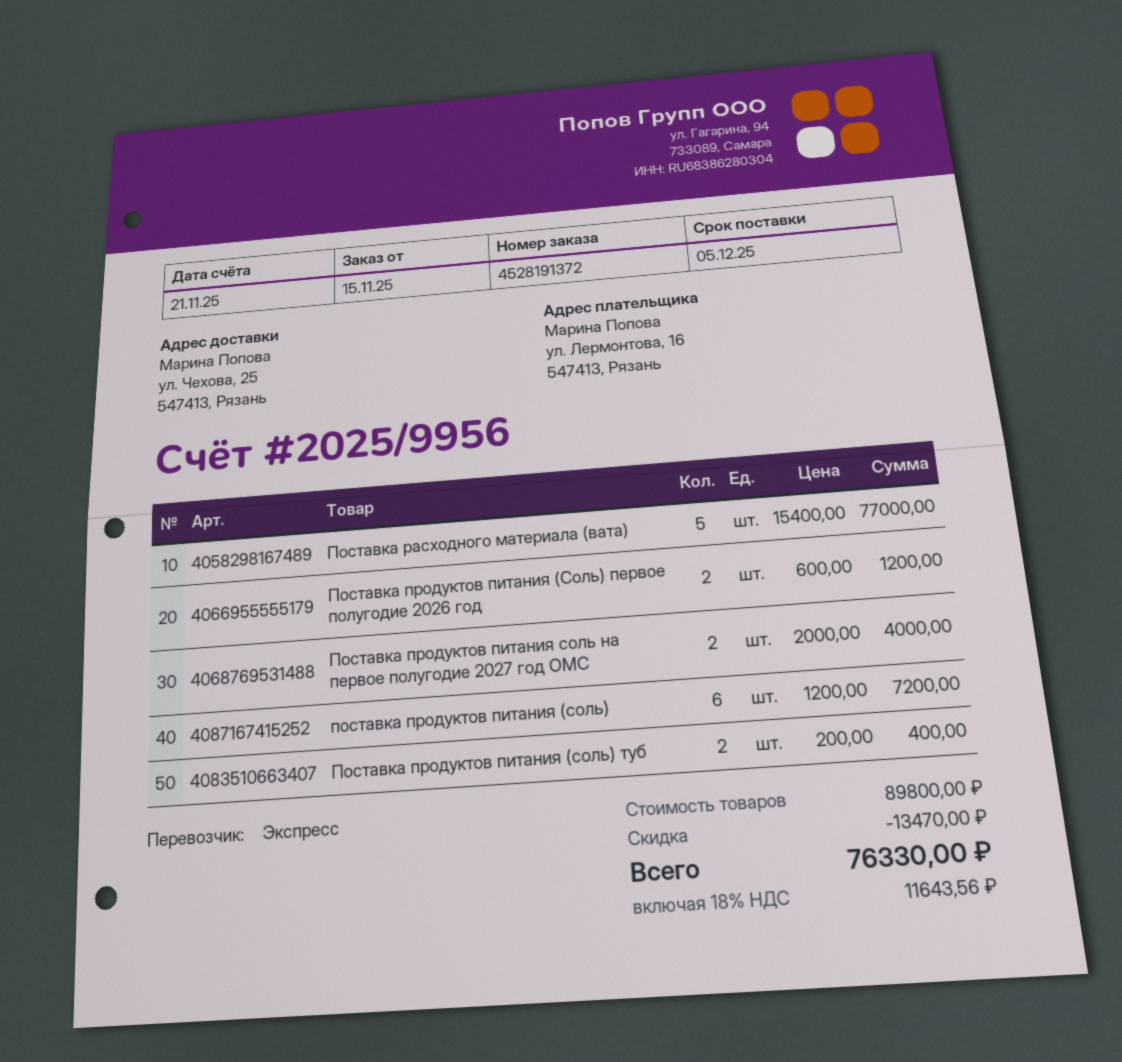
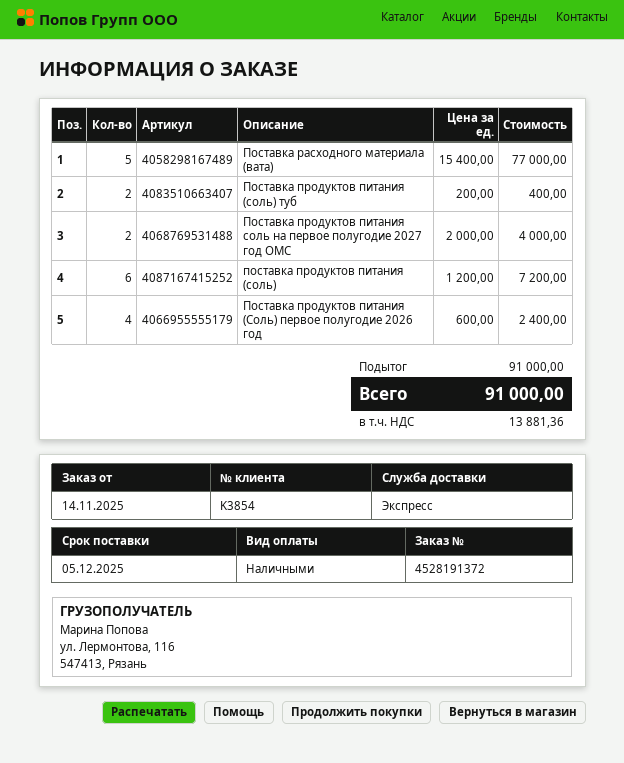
order date: 2025-11-15 -> 2025-11-14
ship to: ул. Чехова, 25, 547413, Рязань -> ул. Лермонтова, 116, 547413, Рязань
Поставка продуктов питания (Соль) первое полугодие 2026 год: 2 x 600.00 = 1200.00 -> 4 x 600.00 = 2400.00
subtotal: 89800.00 -> 91000.00
discount: 13470.00 -> none
tax: 11643.56 -> 13881.36
total: 76330.00 -> 91000.00

